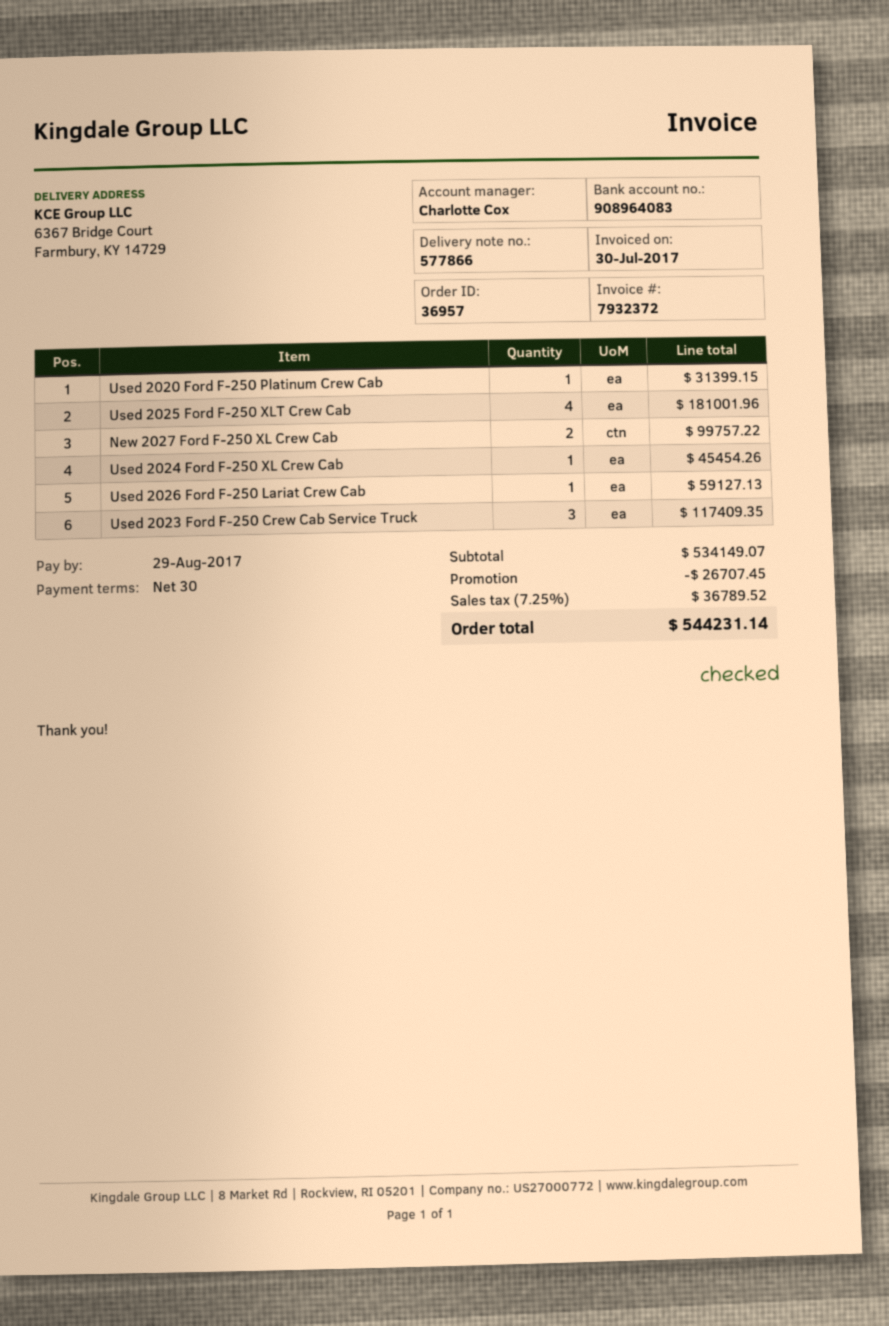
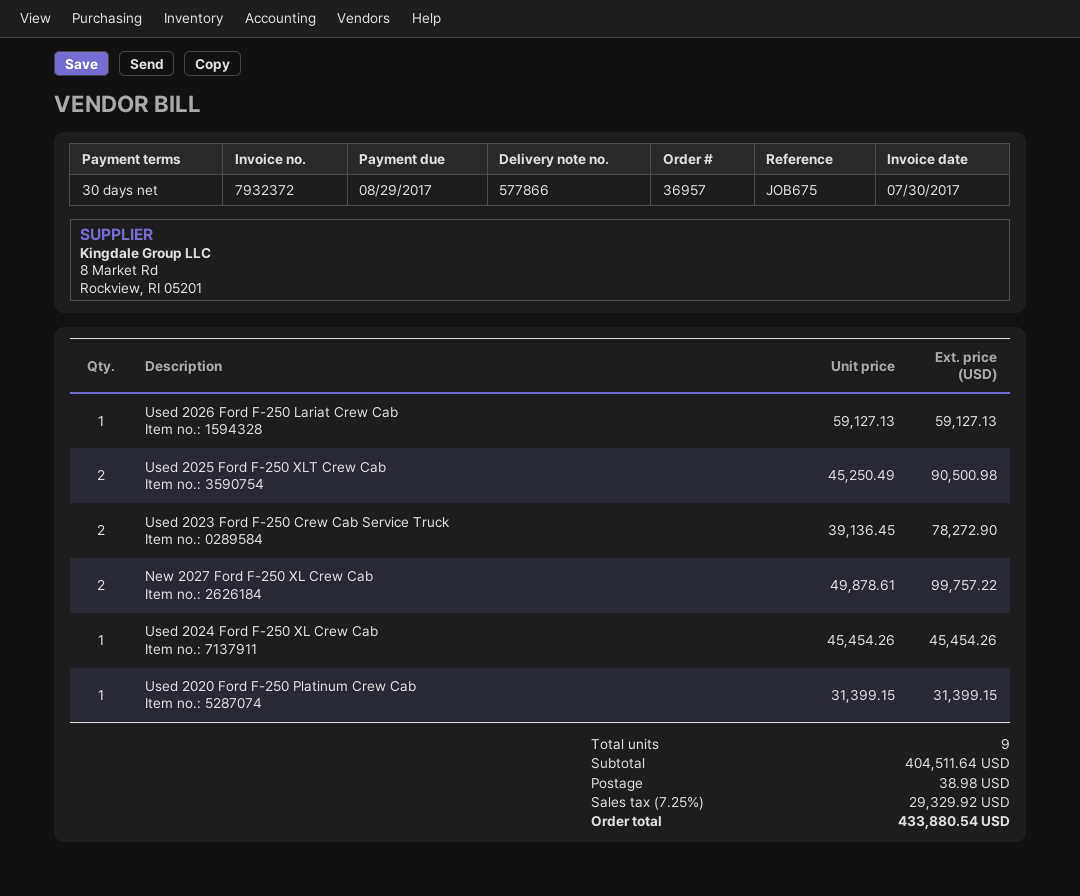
Used 2025 Ford F-250 XLT Crew Cab: 4 for 181001.96 -> 2 for 90500.98
Used 2023 Ford F-250 Crew Cab Service Truck: 3 for 117409.35 -> 2 for 78272.90
subtotal: 534149.07 -> 404511.64
discount: 26707.45 -> none
shipping: none -> 38.98
tax: 7.25% = 36789.52 -> 7.25% = 29329.92
total: 544231.14 -> 433880.54

